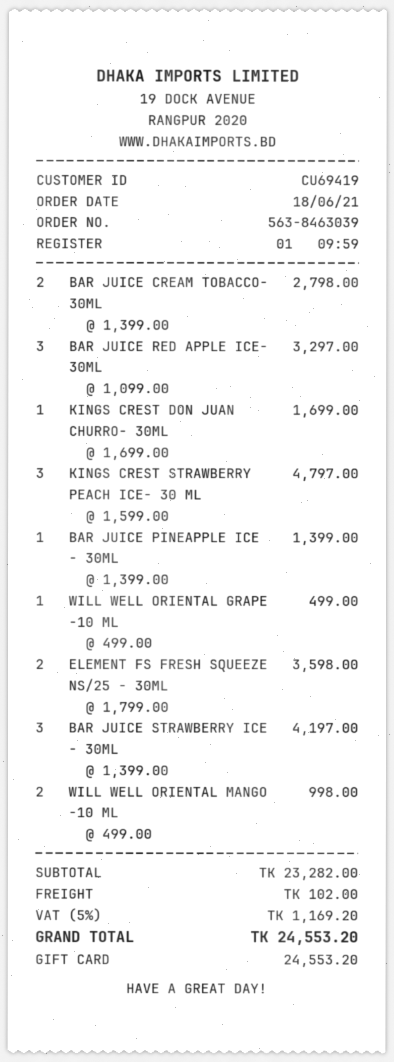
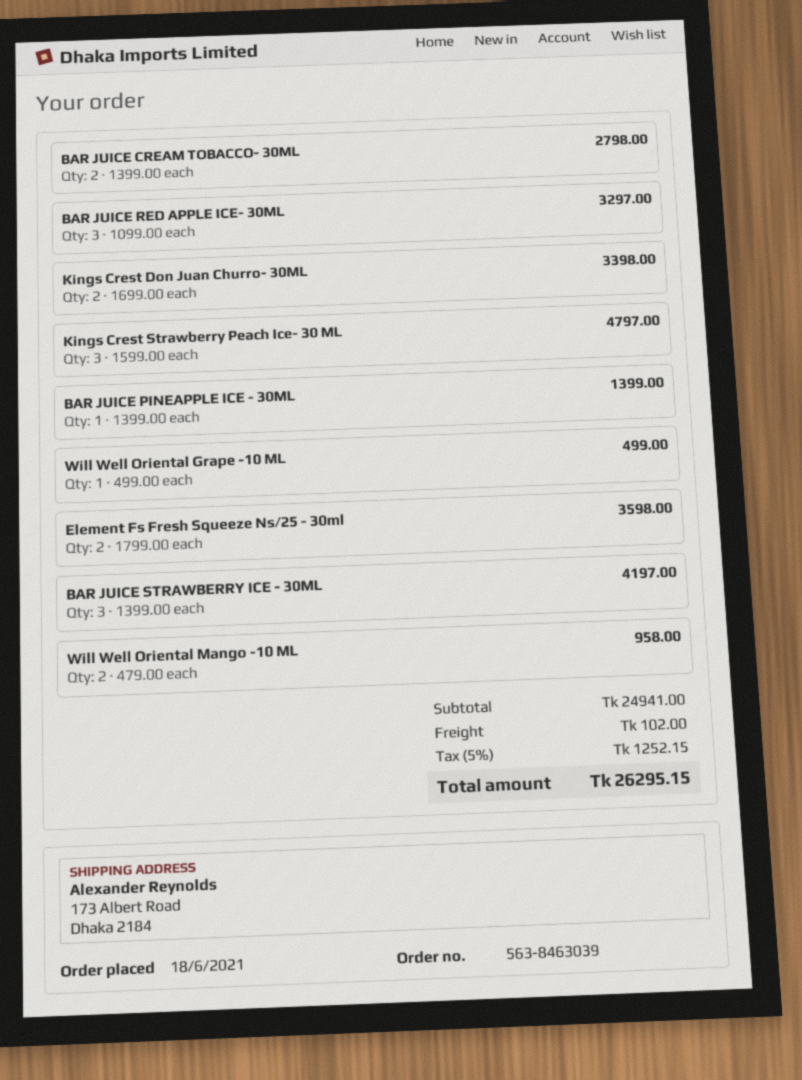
KINGS CREST DON JUAN CHURRO- 30ML: 1 x 1699.00 = 1699.00 -> 2 x 1699.00 = 3398.00
WILL WELL ORIENTAL MANGO -10 ML: 2 x 499.00 = 998.00 -> 2 x 479.00 = 958.00
subtotal: 23282.00 -> 24941.00
tax: 5% = 1169.20 -> 5% = 1252.15
total: 24553.20 -> 26295.15

